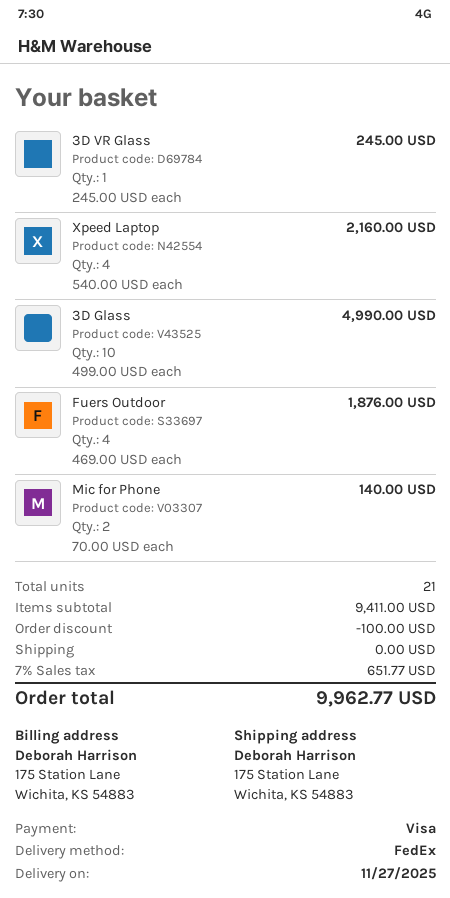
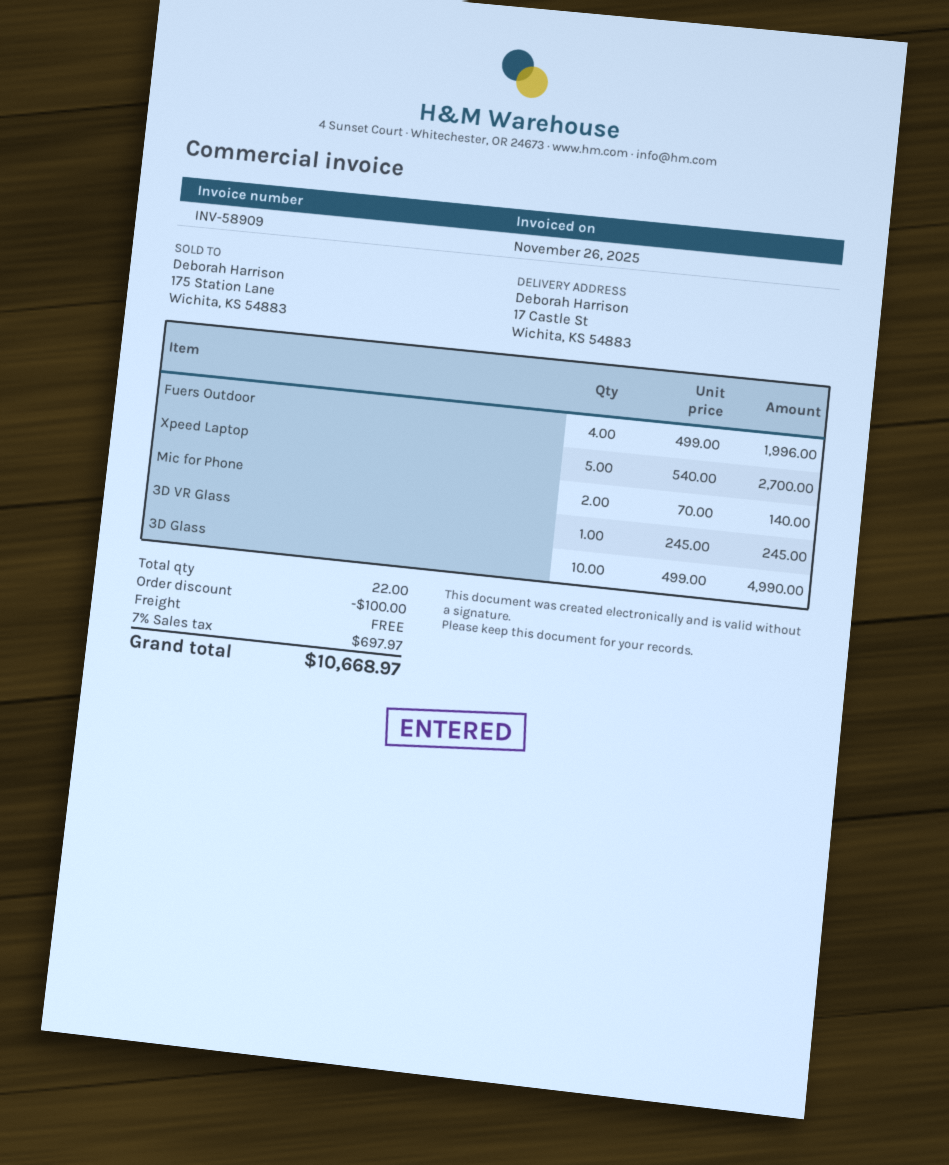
ship to: 175 Station Lane, Wichita, KS 54883 -> 17 Castle St, Wichita, KS 54883
Xpeed Laptop: 4 x 540.00 = 2160.00 -> 5 x 540.00 = 2700.00
Fuers Outdoor: 4 x 469.00 = 1876.00 -> 4 x 499.00 = 1996.00
total quantity: 21 -> 22
tax: 7% = 651.77 -> 7% = 697.97
total: 9962.77 -> 10668.97

